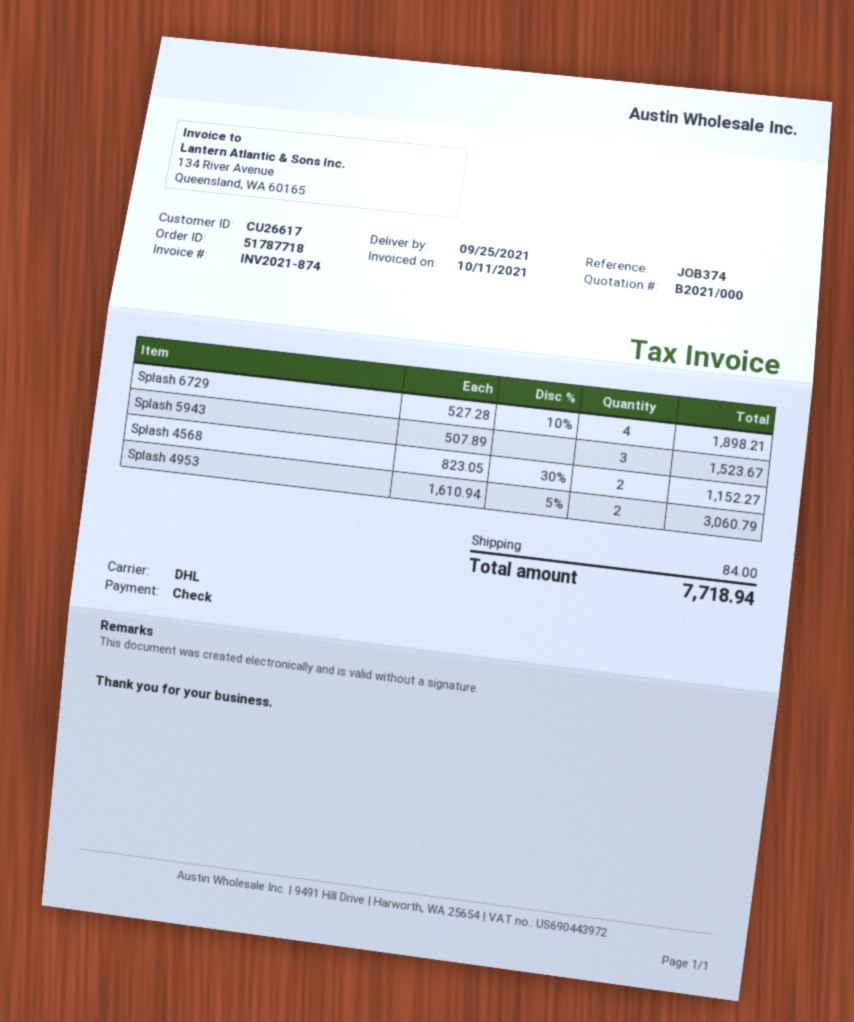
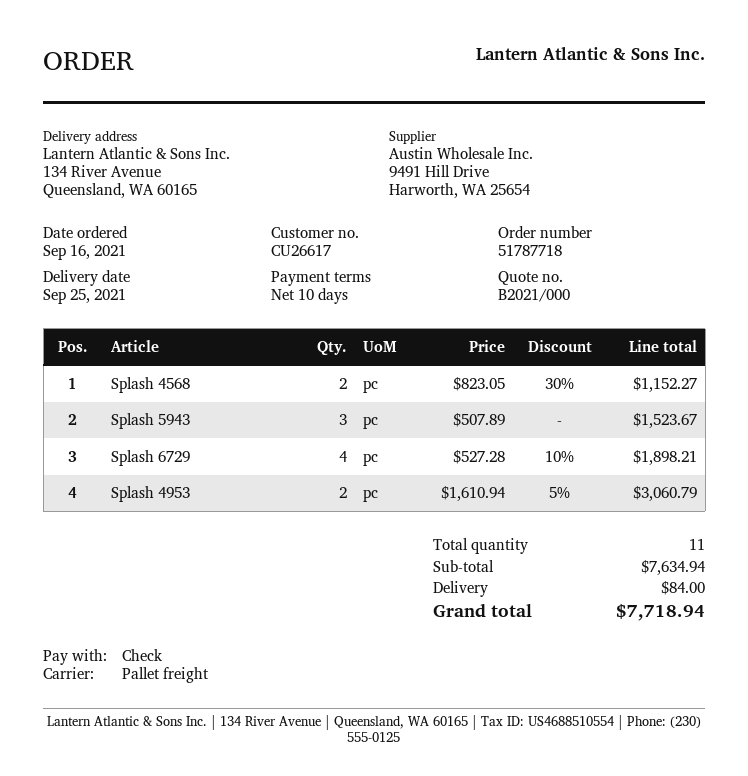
shipping method: DHL -> pallet freight

